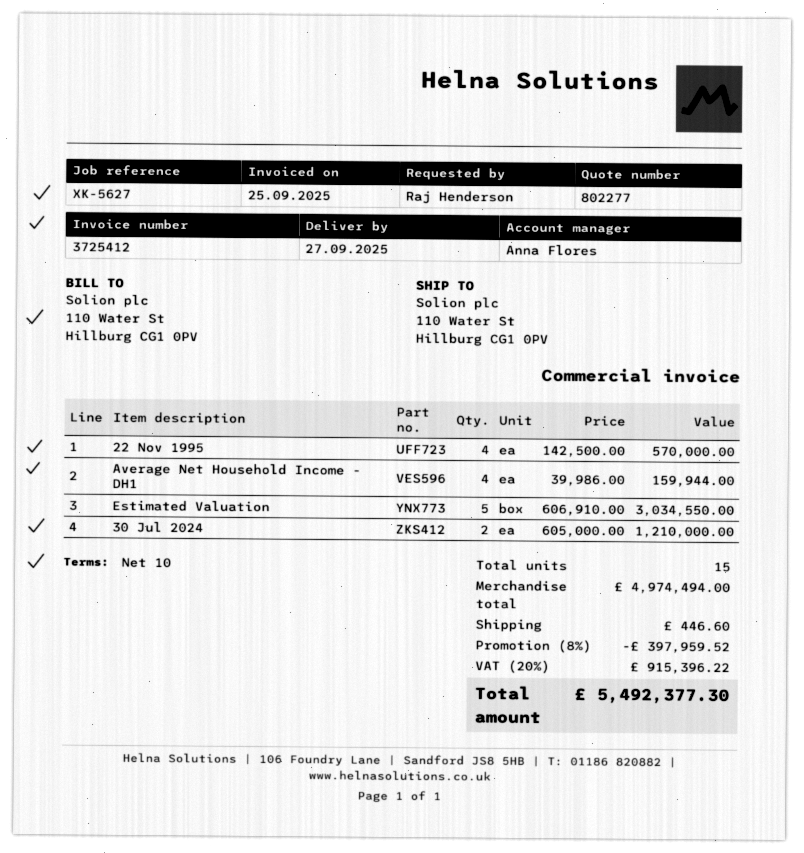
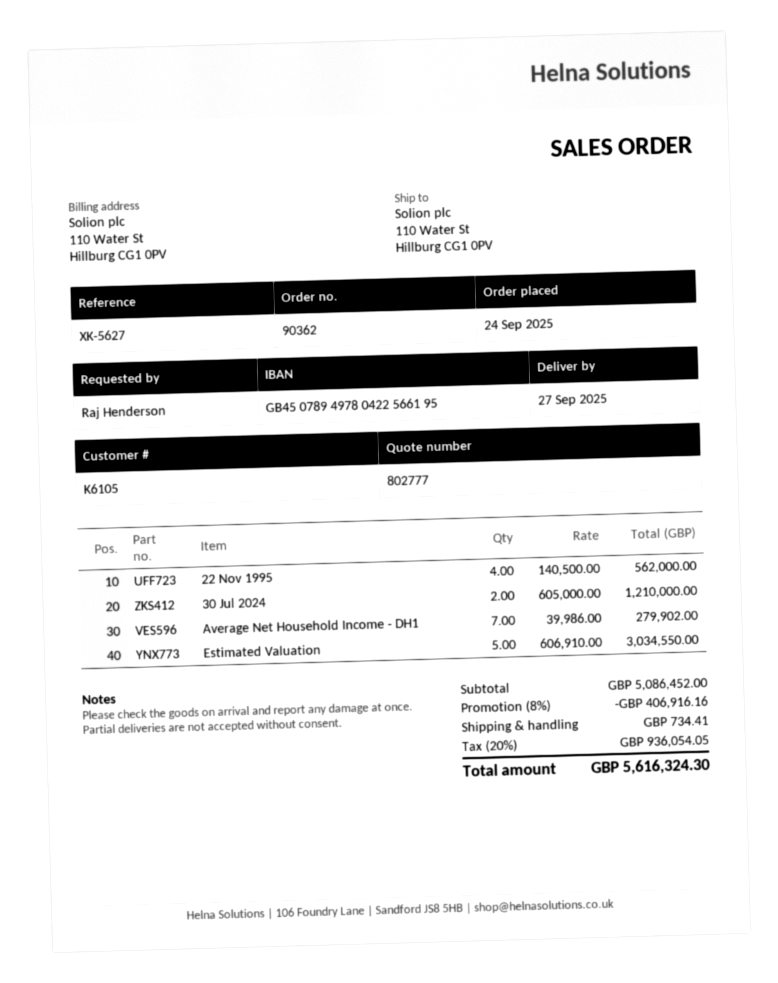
quote number: 802277 -> 802777
22 Nov 1995: 4 x 142500.00 = 570000.00 -> 4 x 140500.00 = 562000.00
Average Net Household Income - DH1: 4 x 39986.00 = 159944.00 -> 7 x 39986.00 = 279902.00
subtotal: 4974494.00 -> 5086452.00
discount: 8% = 397959.52 -> 8% = 406916.16
shipping: 446.60 -> 734.41
tax: 20% = 915396.22 -> 20% = 936054.05
total: 5492377.30 -> 5616324.30

